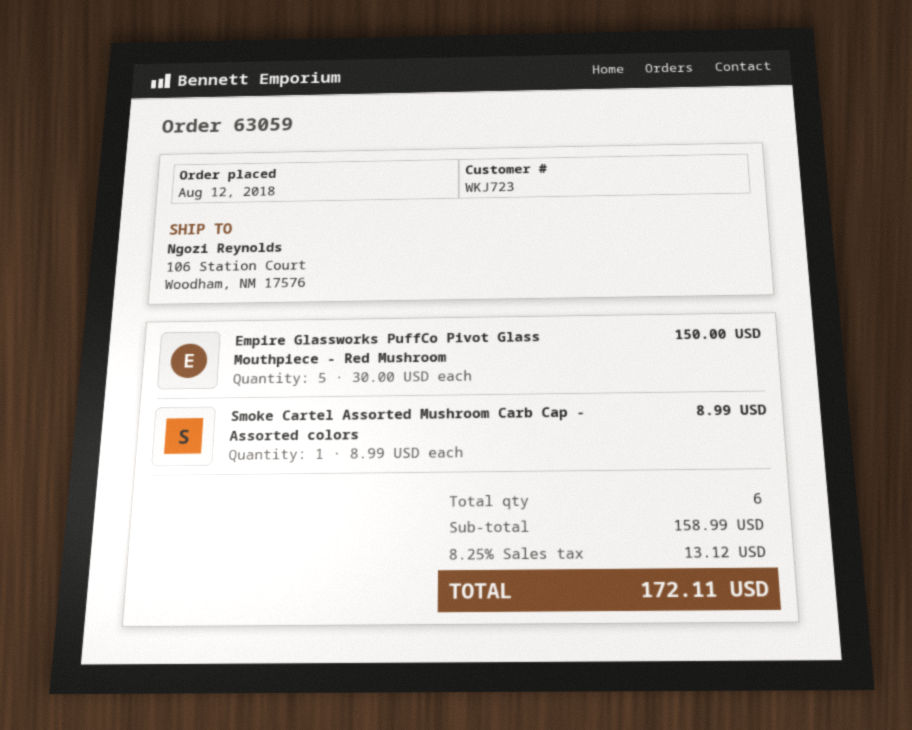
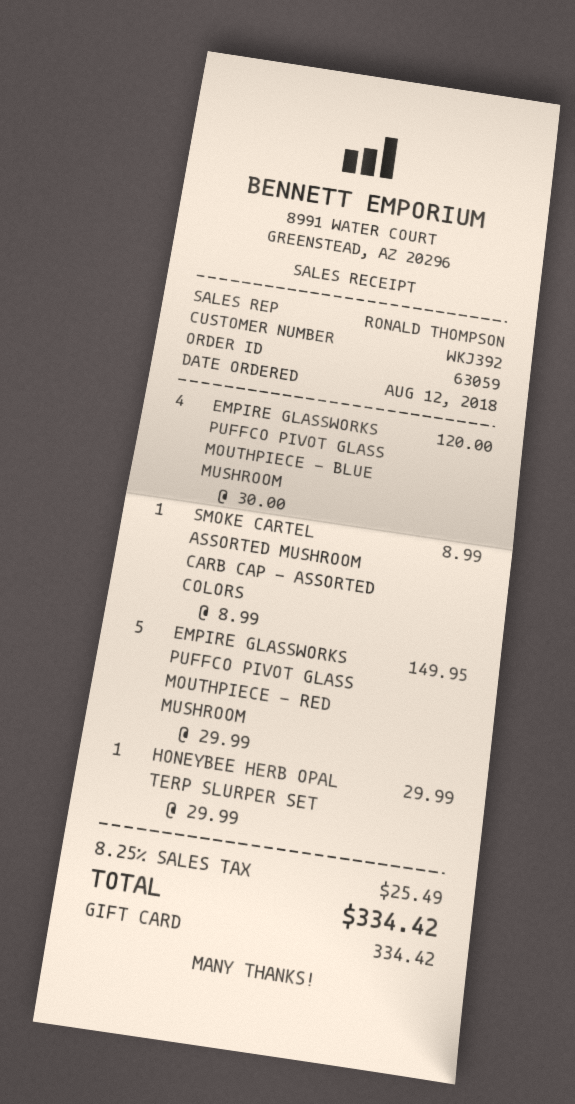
customer number: WKJ723 -> WKJ392
Empire Glassworks PuffCo Pivot Glass Mouthpiece - Red Mushroom: 5 x 30.00 = 150.00 -> 5 x 29.99 = 149.95
EMPIRE GLASSWORKS PUFFCO PIVOT GLASS MOUTHPIECE - BLUE MUSHROOM: none -> 4 x 30.00 = 120.00
HONEYBEE HERB OPAL TERP SLURPER SET: none -> 1 x 29.99 = 29.99
tax: 8.25% = 13.12 -> 8.25% = 25.49
total: 172.11 -> 334.42

